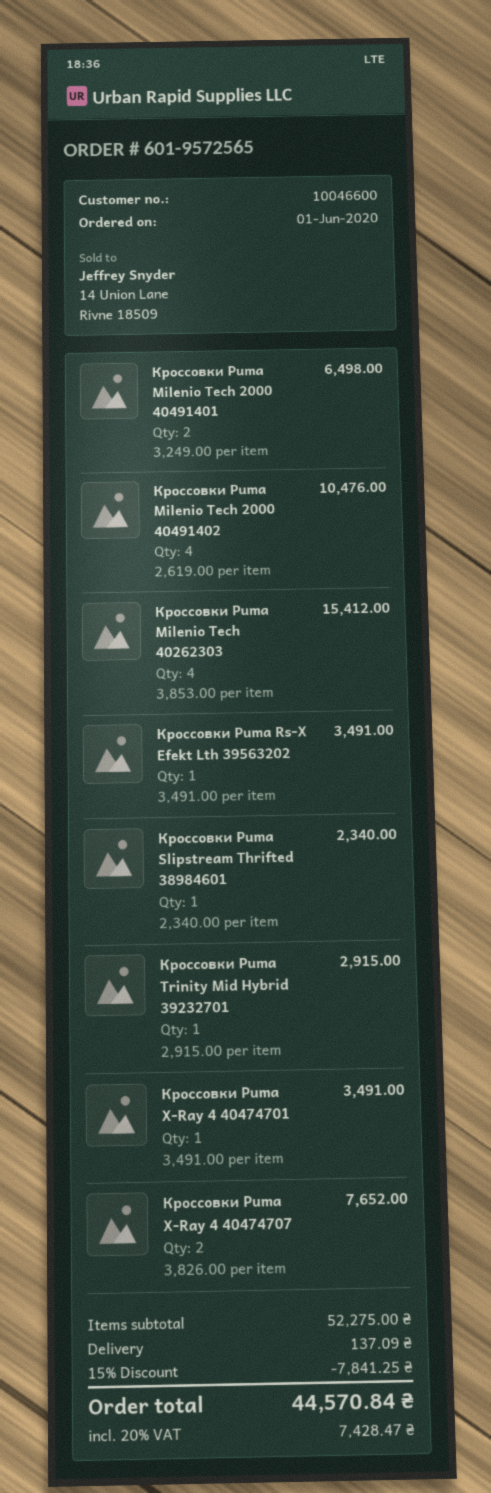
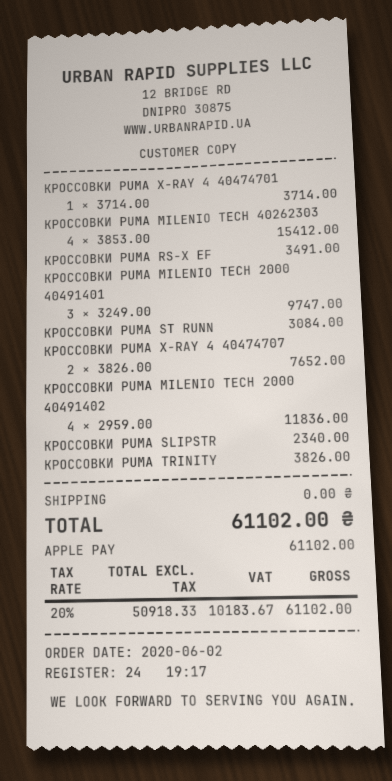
order date: 2020-06-01 -> 2020-06-02
Кроссовки Puma Milenio Tech 2000 40491401: 2 x 3249.00 = 6498.00 -> 3 x 3249.00 = 9747.00
Кроссовки Puma Milenio Tech 2000 40491402: 4 x 2619.00 = 10476.00 -> 4 x 2959.00 = 11836.00
Кроссовки Puma Trinity Mid Hybrid 39232701: 1 x 2915.00 = 2915.00 -> 1 x 3826.00 = 3826.00
Кроссовки Puma X-Ray 4 40474701: 1 x 3491.00 = 3491.00 -> 1 x 3714.00 = 3714.00
КРОССОВКИ PUMA ST RUNN: none -> 1 x 3084.00 = 3084.00
discount: 15% = 7841.25 -> none
shipping: 137.09 -> 0.00
tax: 20% = 7428.47 -> 20% = 10183.67
total: 44570.84 -> 61102.00

